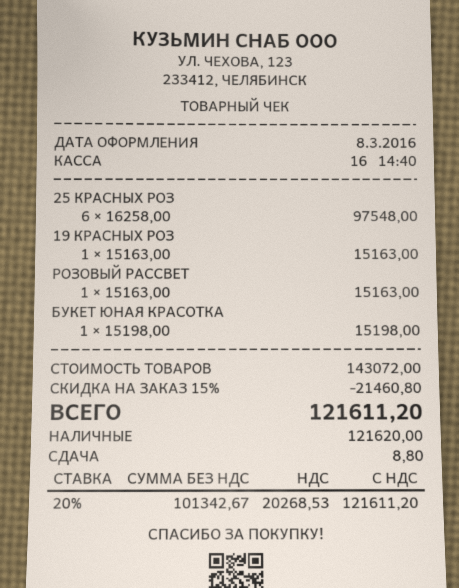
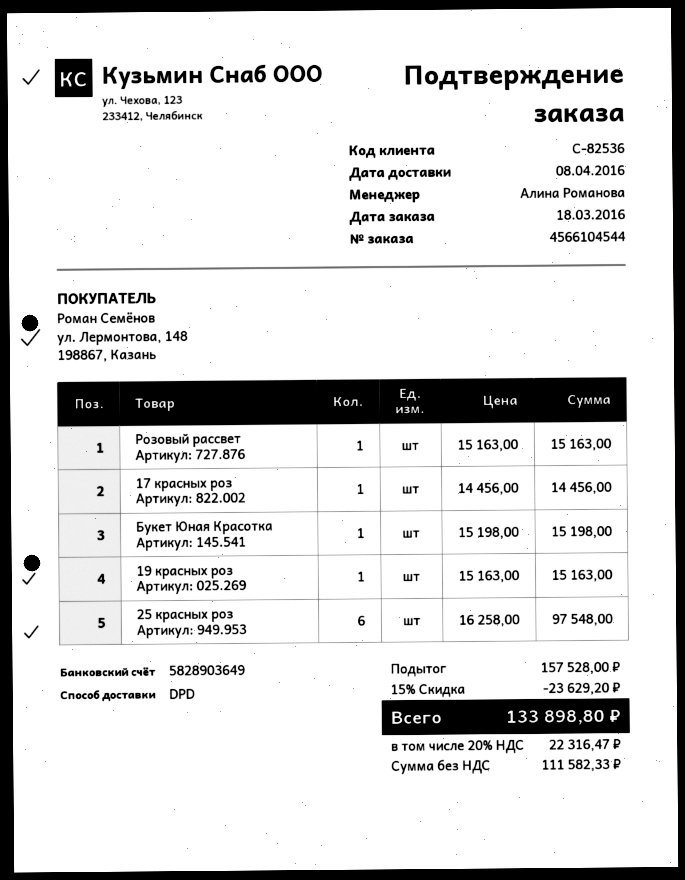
order date: 2016-03-08 -> 2016-03-18
17 красных роз: none -> 1 x 14456.00 = 14456.00
subtotal: 143072.00 -> 157528.00
discount: 15% = 21460.80 -> 15% = 23629.20
net: 101342.67 -> 111582.33
tax: 20% = 20268.53 -> 20% = 22316.47
total: 121611.20 -> 133898.80

